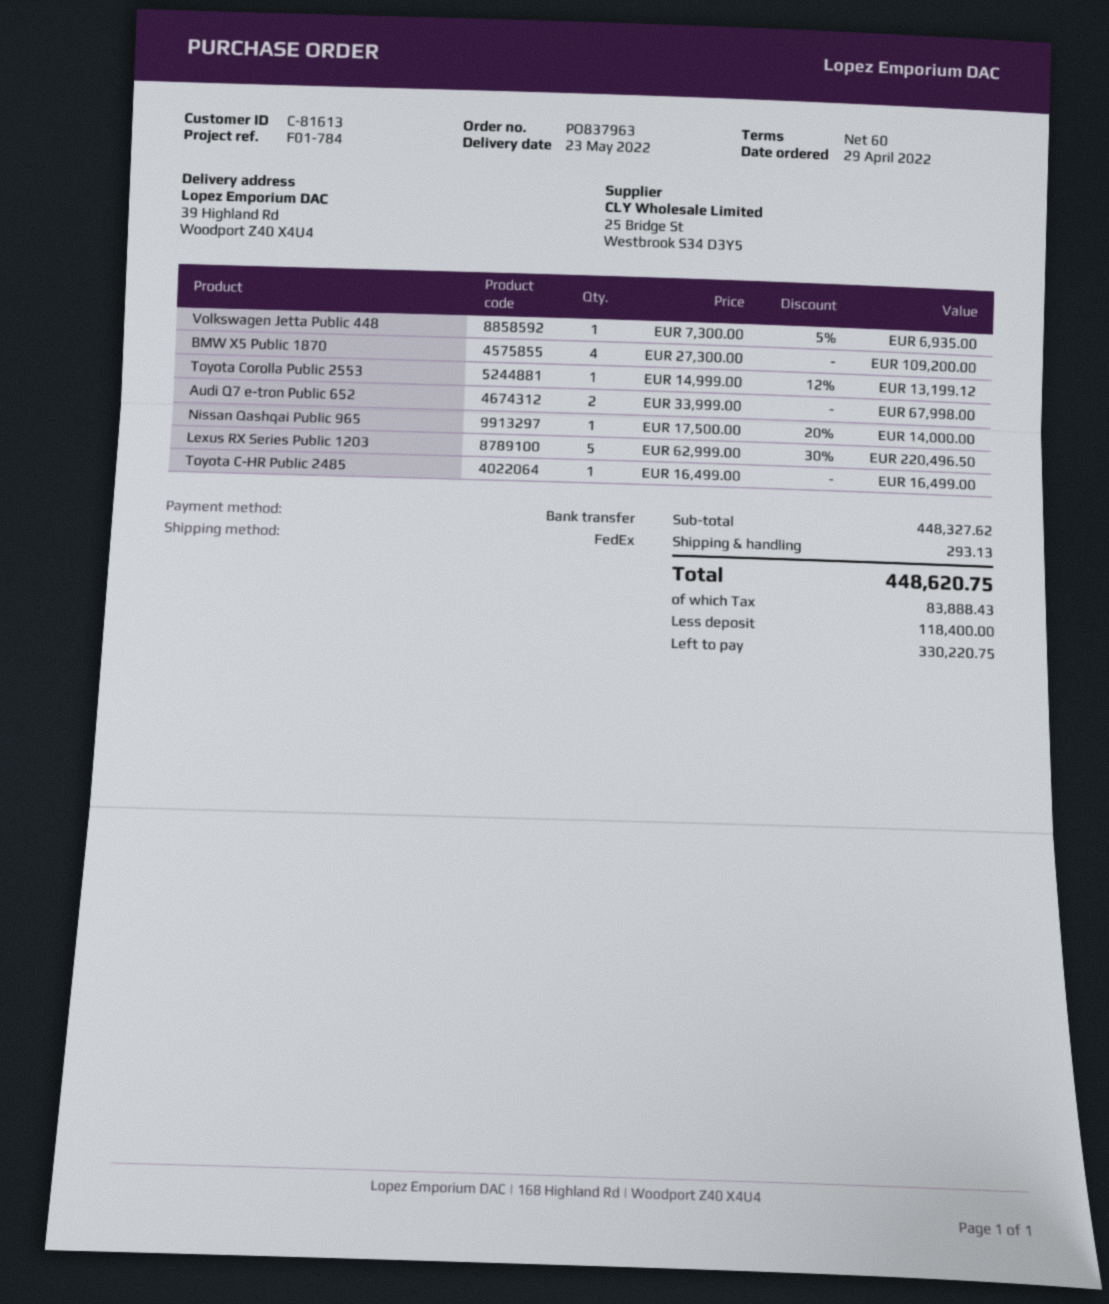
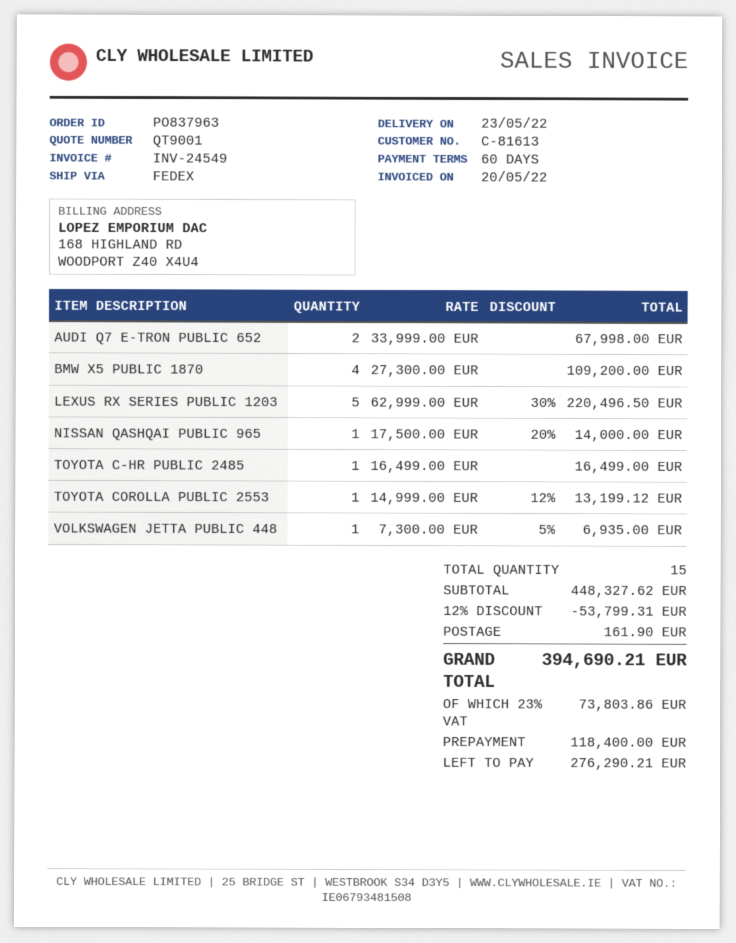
discount: none -> 12% = 53799.31
shipping: 293.13 -> 161.90
tax: 83888.43 -> 73803.86
total: 448620.75 -> 394690.21
balance: 330220.75 -> 276290.21

